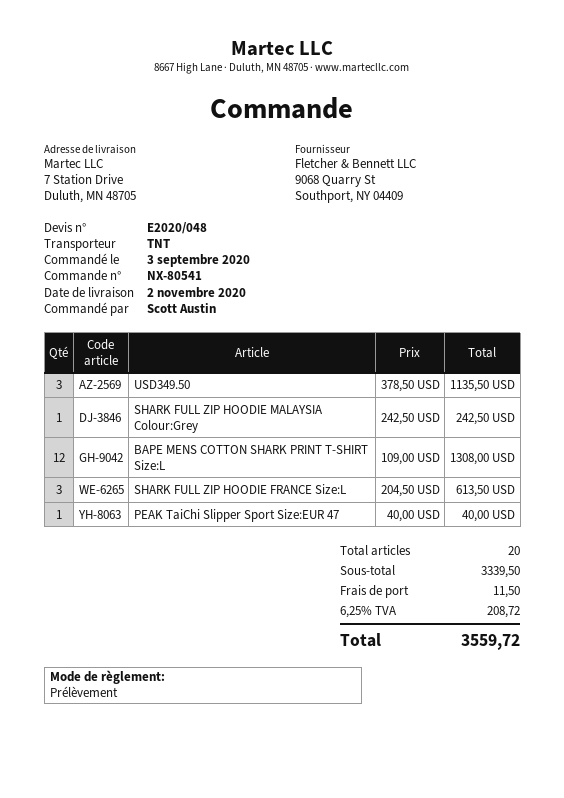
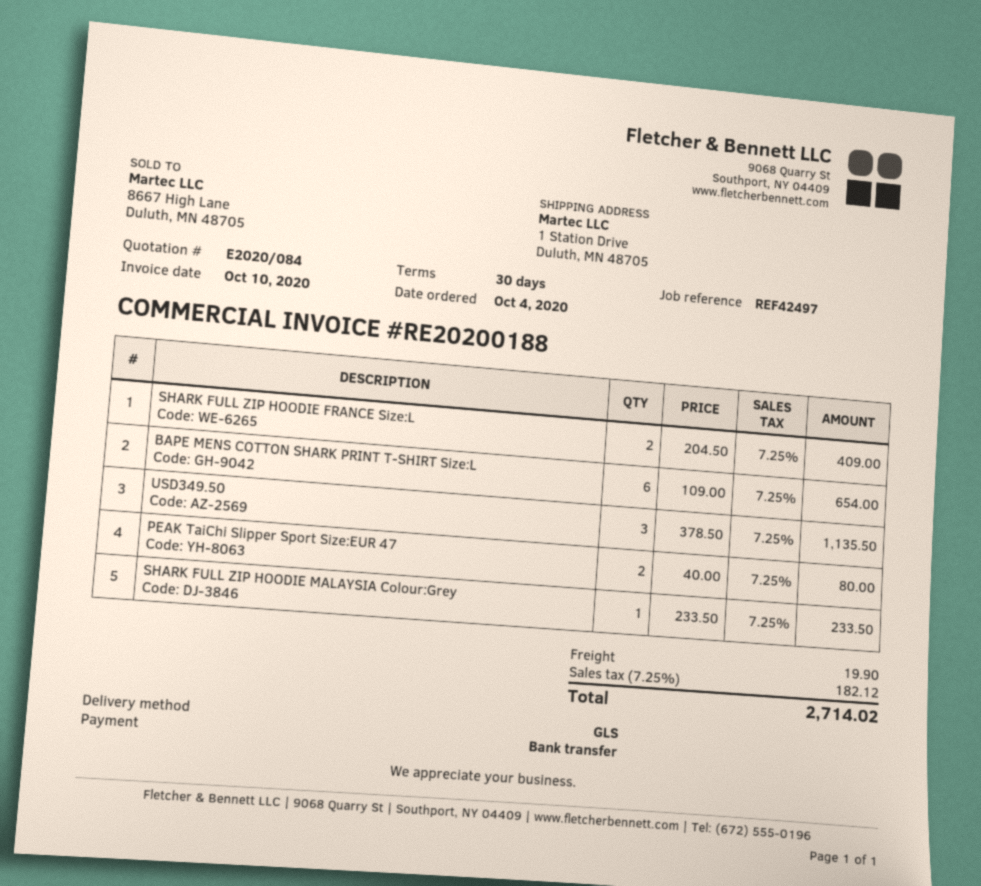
quote number: E2020/048 -> E2020/084
order date: 2020-09-03 -> 2020-10-04
payment method: direct debit -> bank transfer
shipping method: TNT -> GLS
ship to: 7 Station Drive, Duluth, MN 48705 -> 1 Station Drive, Duluth, MN 48705
SHARK FULL ZIP HOODIE MALAYSIA Colour:Grey: 1 x 242.50 = 242.50 -> 1 x 233.50 = 233.50
BAPE MENS COTTON SHARK PRINT T-SHIRT Size:L: 12 x 109.00 = 1308.00 -> 6 x 109.00 = 654.00
SHARK FULL ZIP HOODIE FRANCE Size:L: 3 x 204.50 = 613.50 -> 2 x 204.50 = 409.00
PEAK TaiChi Slipper Sport Size:EUR 47: 1 x 40.00 = 40.00 -> 2 x 40.00 = 80.00
shipping: 11.50 -> 19.90
tax: 6.25% = 208.72 -> 7.25% = 182.12
total: 3559.72 -> 2714.02

